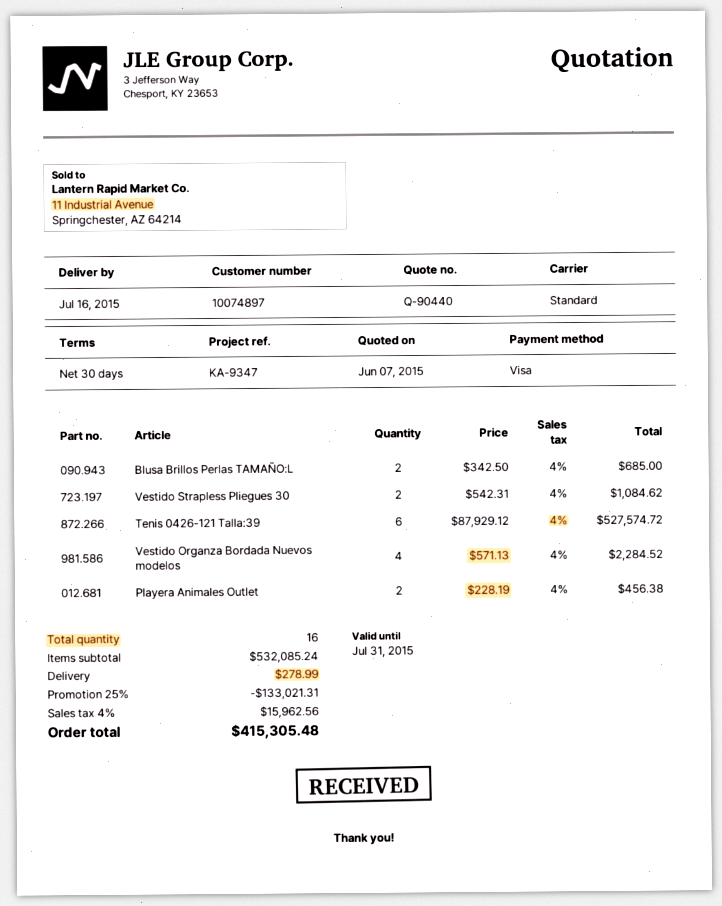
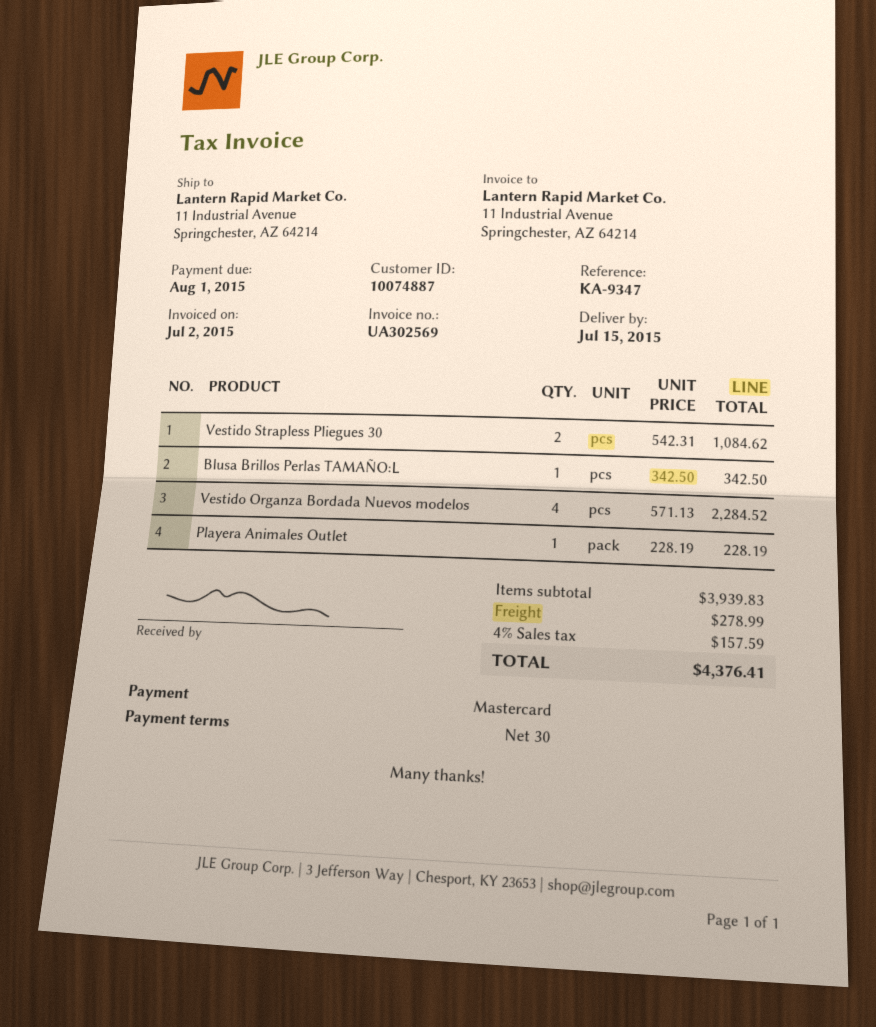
delivery date: 2015-07-16 -> 2015-07-15
customer number: 10074897 -> 10074887
payment method: Visa -> Mastercard
Blusa Brillos Perlas TAMAÑO:L: 2 x 342.50 = 685.00 -> 1 x 342.50 = 342.50
Tenis 0426-121 Talla:39: 6 x 87929.12 = 527574.72 -> none
Playera Animales Outlet: 2 x 228.19 = 456.38 -> 1 x 228.19 = 228.19
subtotal: 532085.24 -> 3939.83
discount: 25% = 133021.31 -> none
tax: 4% = 15962.56 -> 4% = 157.59
total: 415305.48 -> 4376.41

